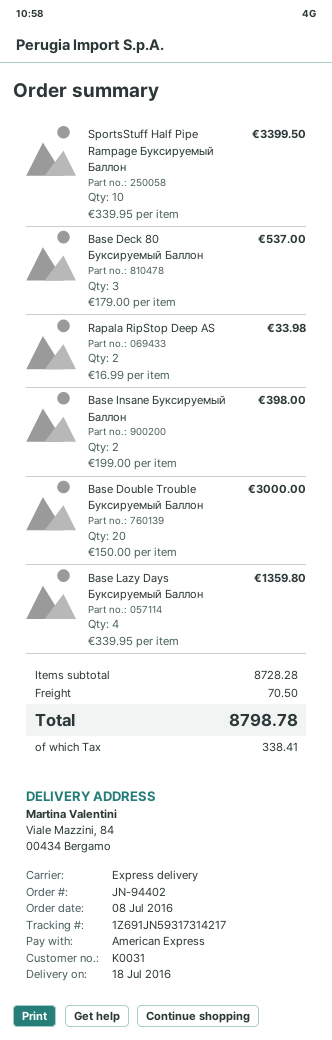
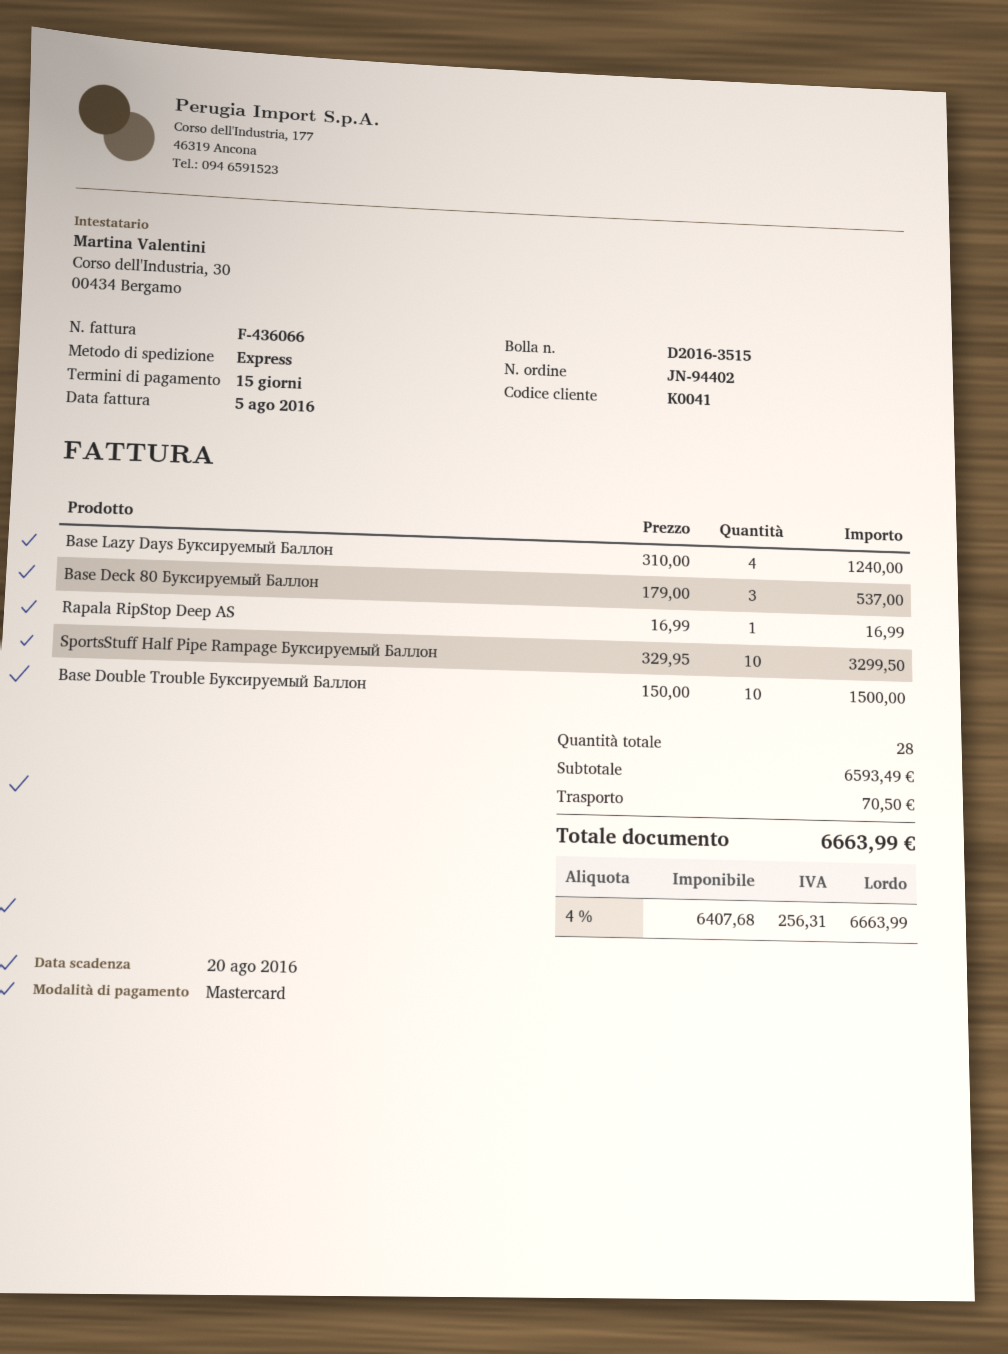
customer number: K0031 -> K0041
payment method: American Express -> Mastercard
SportsStuff Half Pipe Rampage Буксируемый Баллон: 10 x 339.95 = 3399.50 -> 10 x 329.95 = 3299.50
Rapala RipStop Deep AS: 2 x 16.99 = 33.98 -> 1 x 16.99 = 16.99
Base Insane Буксируемый Баллон: 2 x 199.00 = 398.00 -> none
Base Double Trouble Буксируемый Баллон: 20 x 150.00 = 3000.00 -> 10 x 150.00 = 1500.00
Base Lazy Days Буксируемый Баллон: 4 x 339.95 = 1359.80 -> 4 x 310.00 = 1240.00
subtotal: 8728.28 -> 6593.49
tax: 338.41 -> 256.31
total: 8798.78 -> 6663.99

